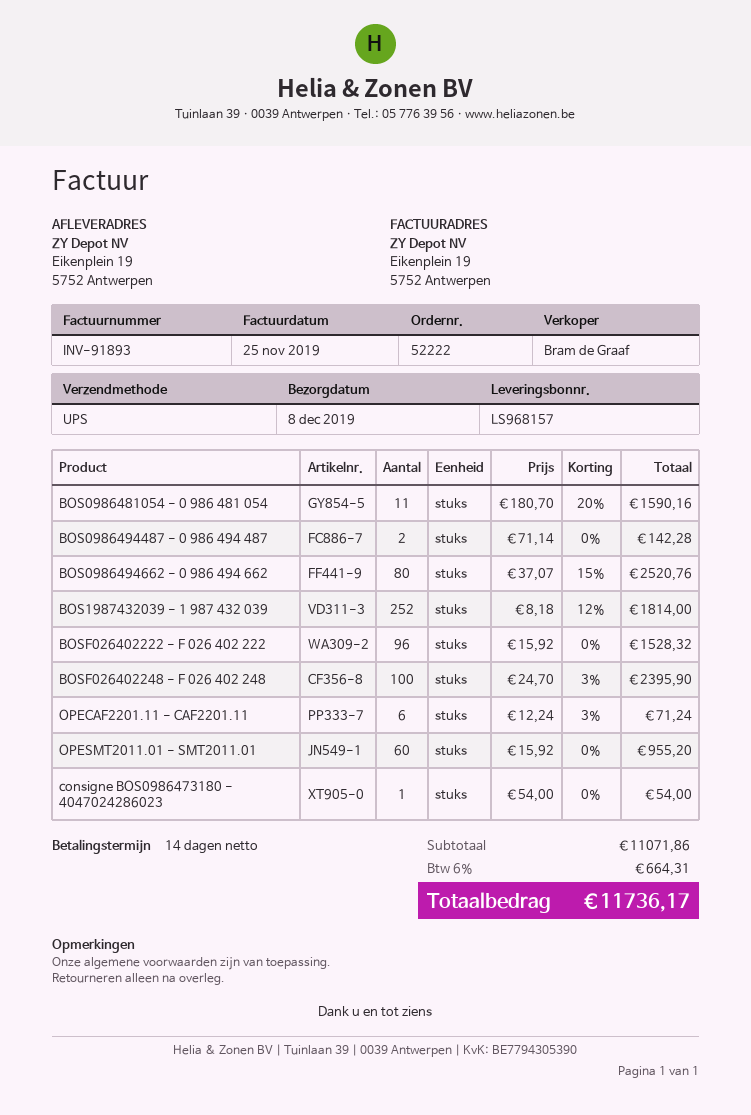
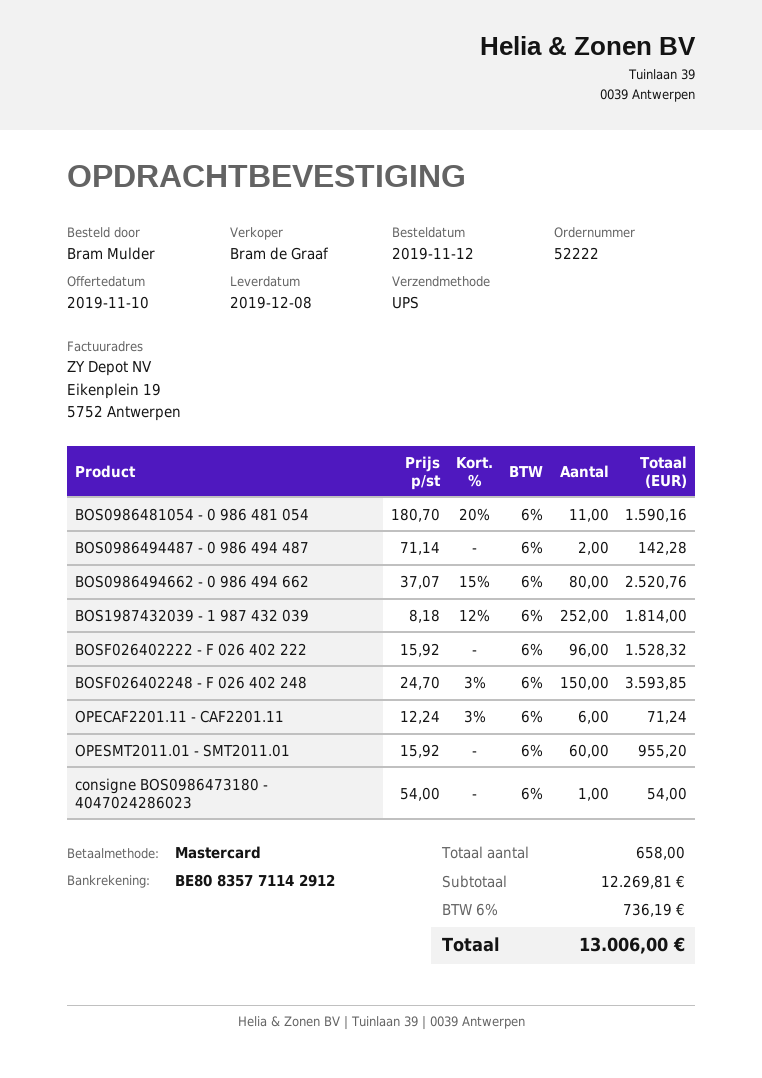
BOSF026402248 - F 026 402 248: 100 x 24.70 - 3% = 2395.90 -> 150 x 24.70 - 3% = 3593.85
subtotal: 11071.86 -> 12269.81
tax: 6% = 664.31 -> 6% = 736.19
total: 11736.17 -> 13006.00

